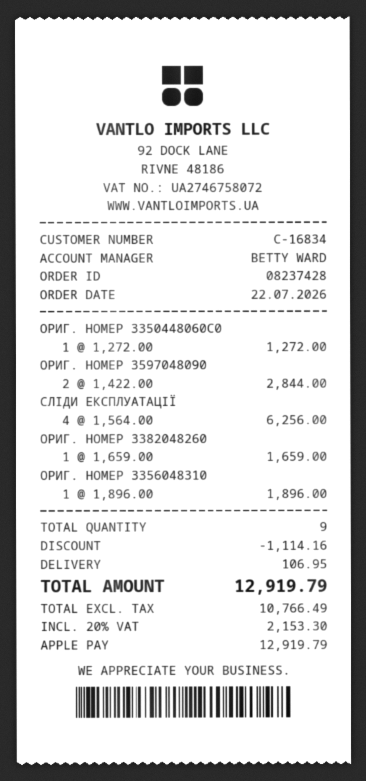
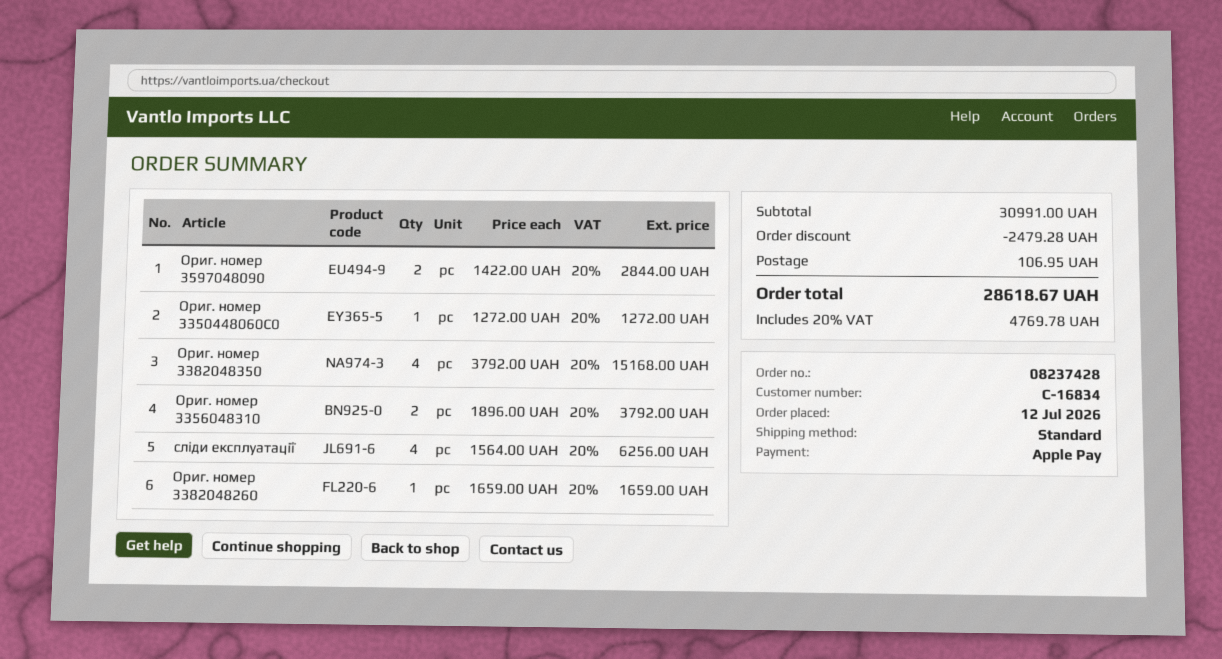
order date: 2026-07-22 -> 2026-07-12
ОРИГ. НОМЕР 3356048310: 1 x 1896.00 = 1896.00 -> 2 x 1896.00 = 3792.00
Ориг. номер 3382048350: none -> 4 x 3792.00 = 15168.00
discount: 1114.16 -> 2479.28
tax: 20% = 2153.30 -> 20% = 4769.78
total: 12919.79 -> 28618.67

